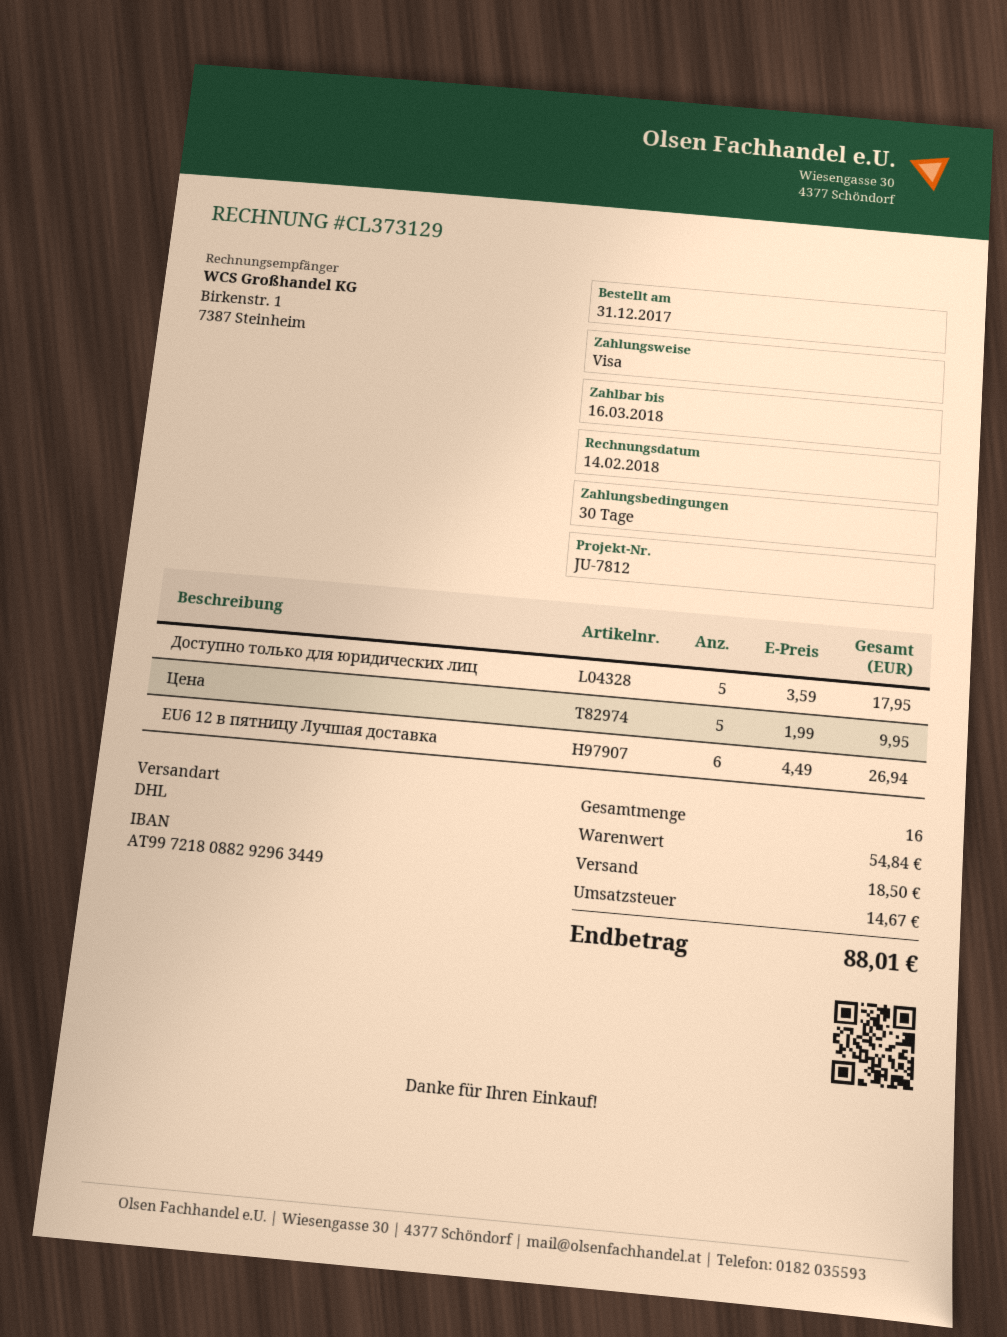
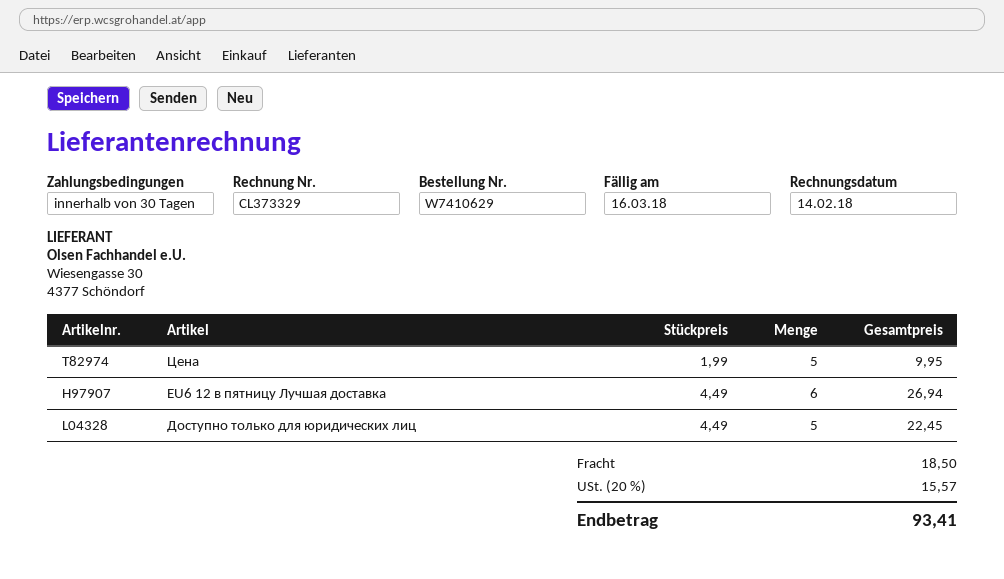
invoice number: CL373129 -> CL373329
Доступно только для юридических лиц: 5 x 3.59 = 17.95 -> 5 x 4.49 = 22.45
tax: 14.67 -> 15.57
total: 88.01 -> 93.41

